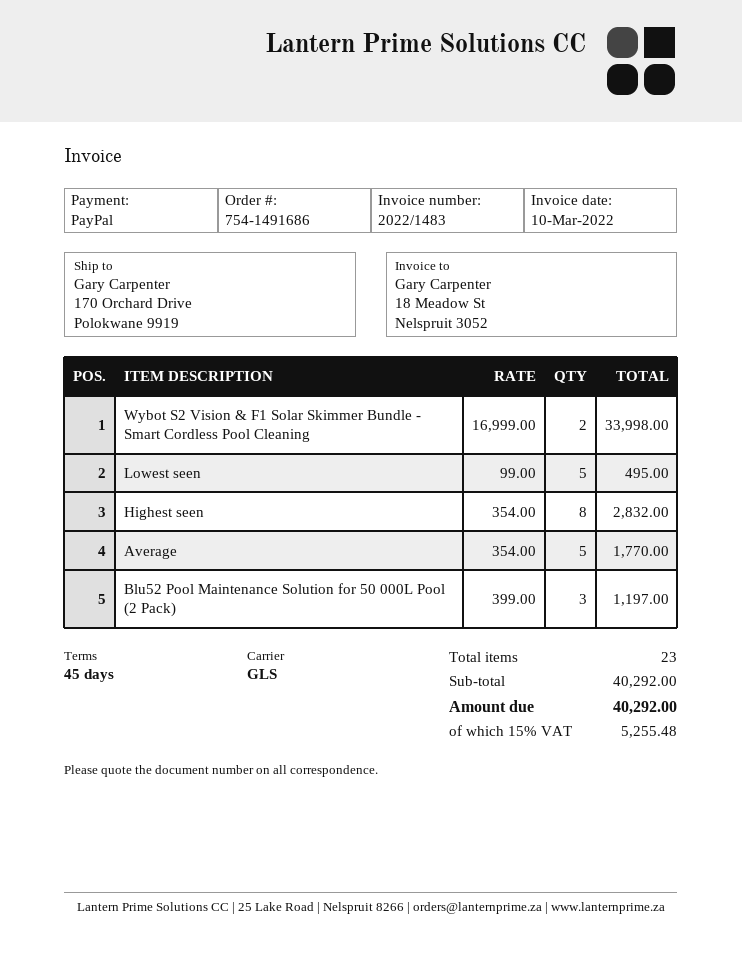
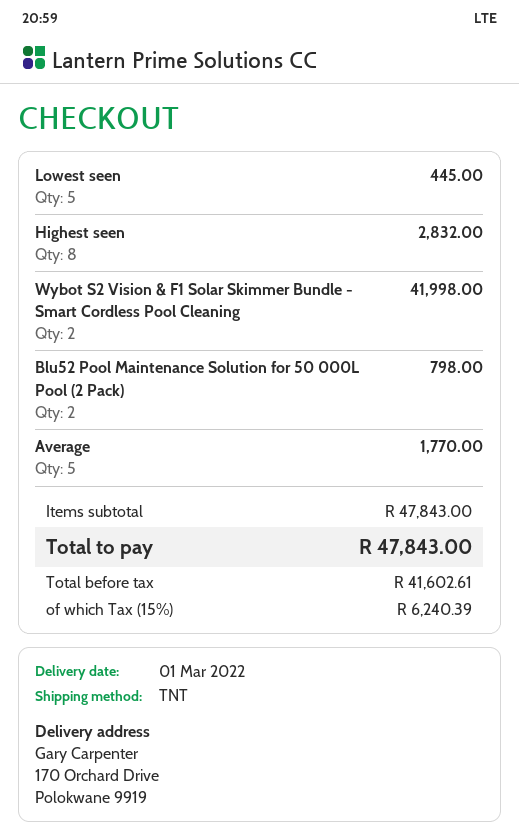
shipping method: GLS -> TNT
Wybot S2 Vision & F1 Solar Skimmer Bundle - Smart Cordless Pool Cleaning: 2 for 33998.00 -> 2 for 41998.00
Lowest seen: 5 for 495.00 -> 5 for 445.00
Blu52 Pool Maintenance Solution for 50 000L Pool (2 Pack): 3 for 1197.00 -> 2 for 798.00
subtotal: 40292.00 -> 47843.00
tax: 15% = 5255.48 -> 15% = 6240.39
total: 40292.00 -> 47843.00

